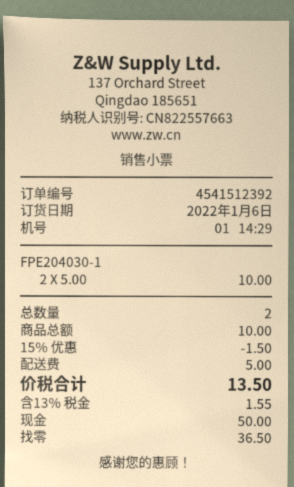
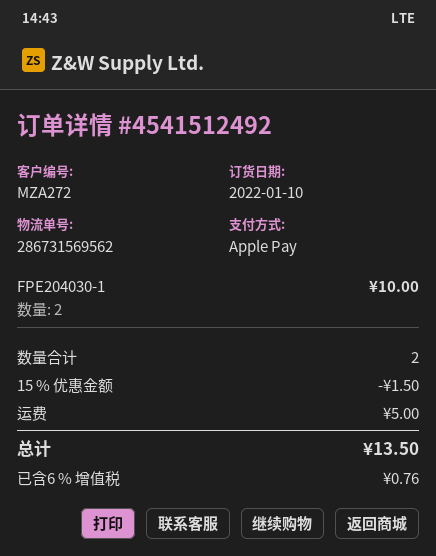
order number: 4541512392 -> 4541512492
order date: 2022-01-06 -> 2022-01-10
payment method: cash -> Apple Pay
tax: 13% = 1.55 -> 6% = 0.76

